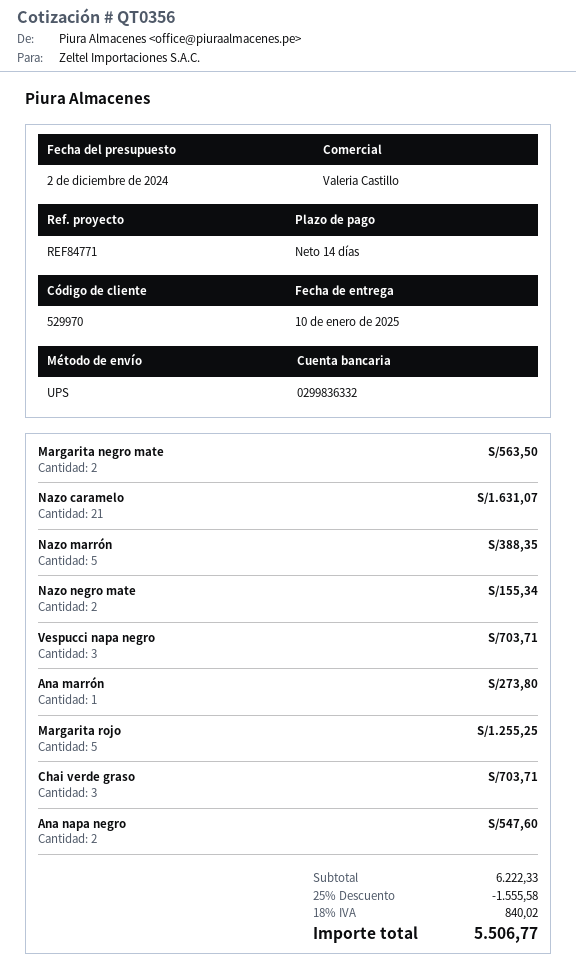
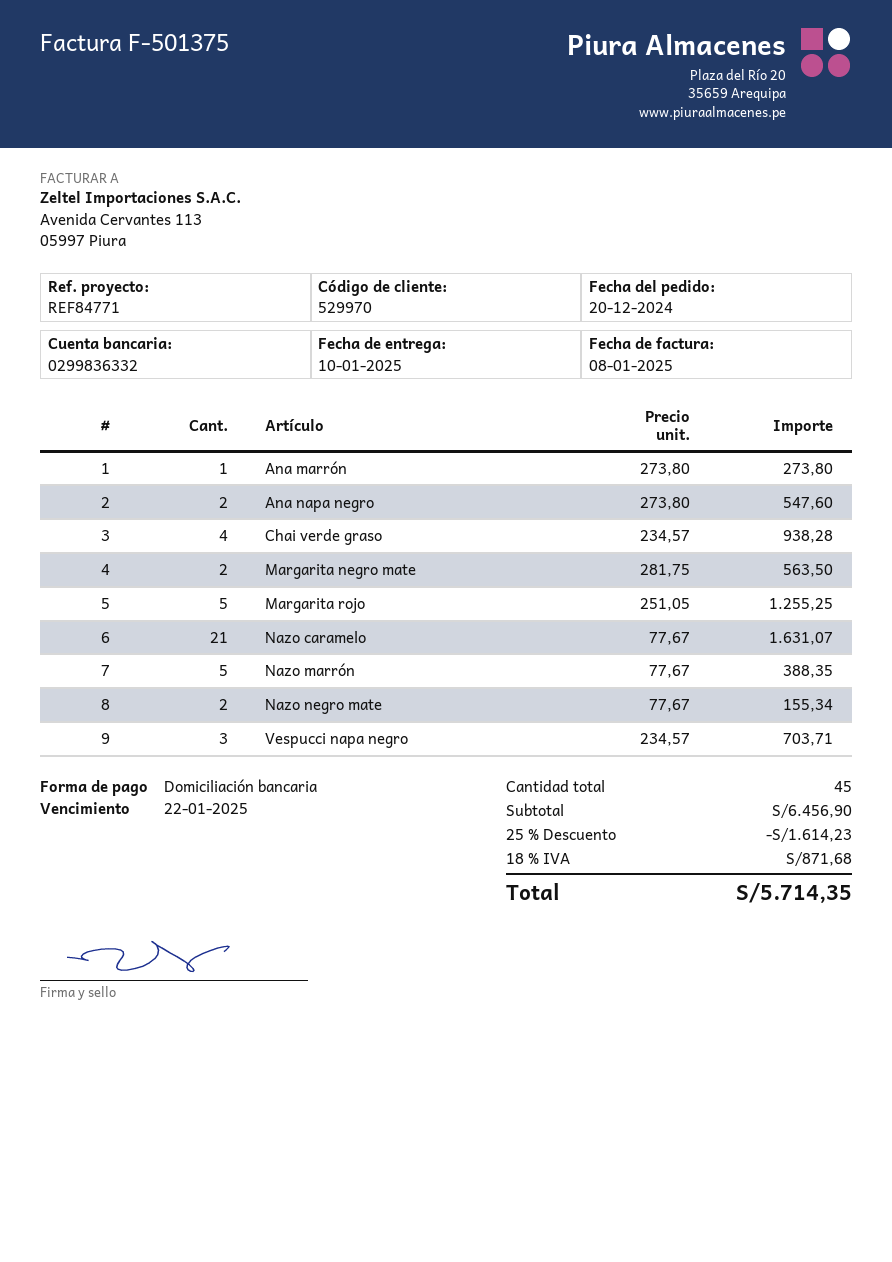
Chai verde graso: 3 for 703.71 -> 4 for 938.28
subtotal: 6222.33 -> 6456.90
discount: 25% = 1555.58 -> 25% = 1614.23
tax: 18% = 840.02 -> 18% = 871.68
total: 5506.77 -> 5714.35

